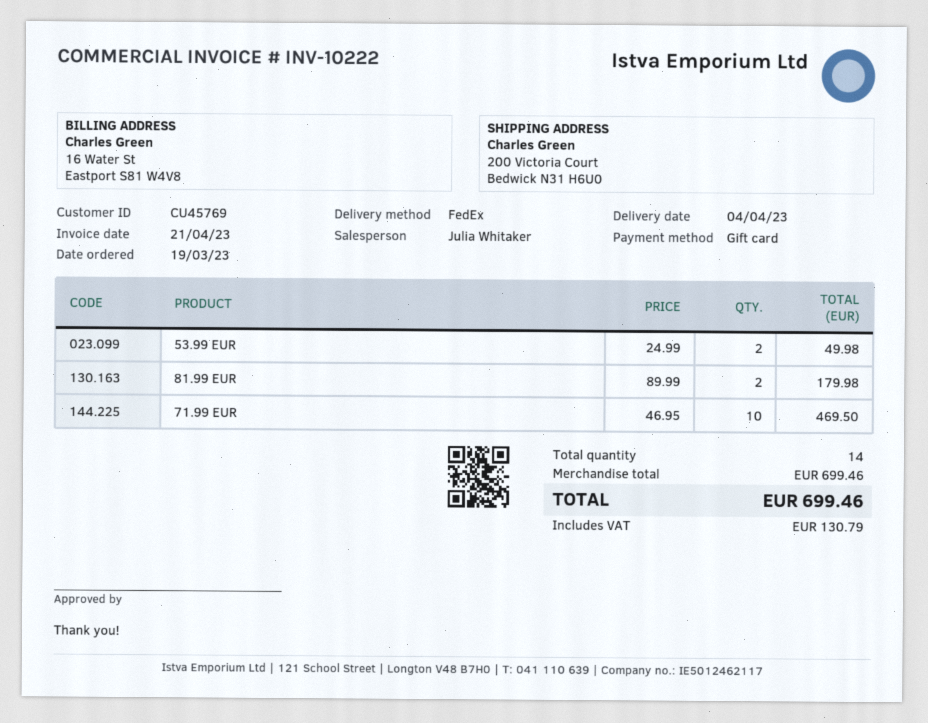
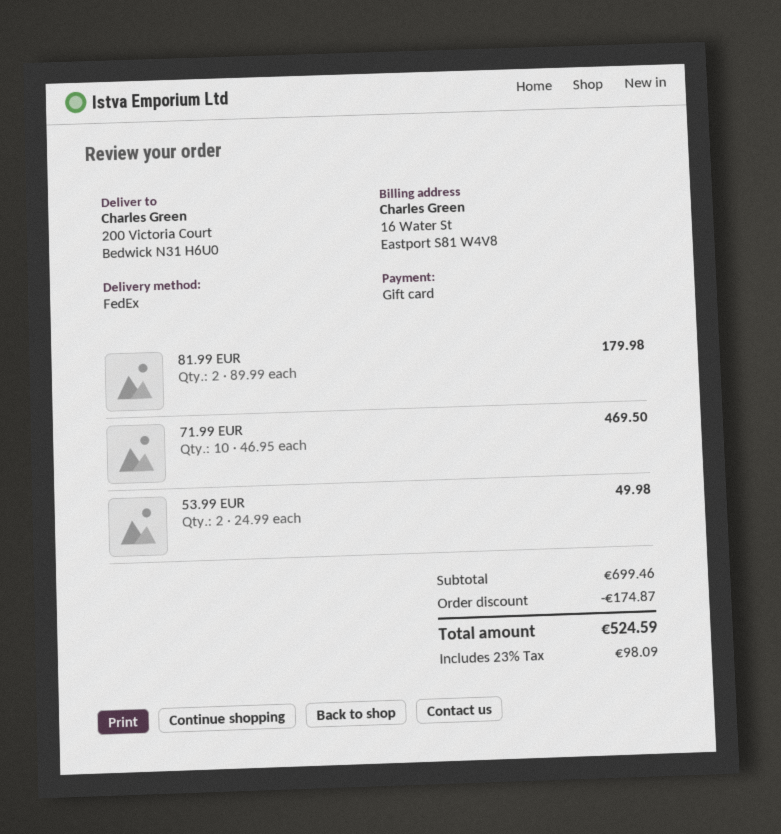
discount: none -> 174.87
tax: 130.79 -> 98.09
total: 699.46 -> 524.59

